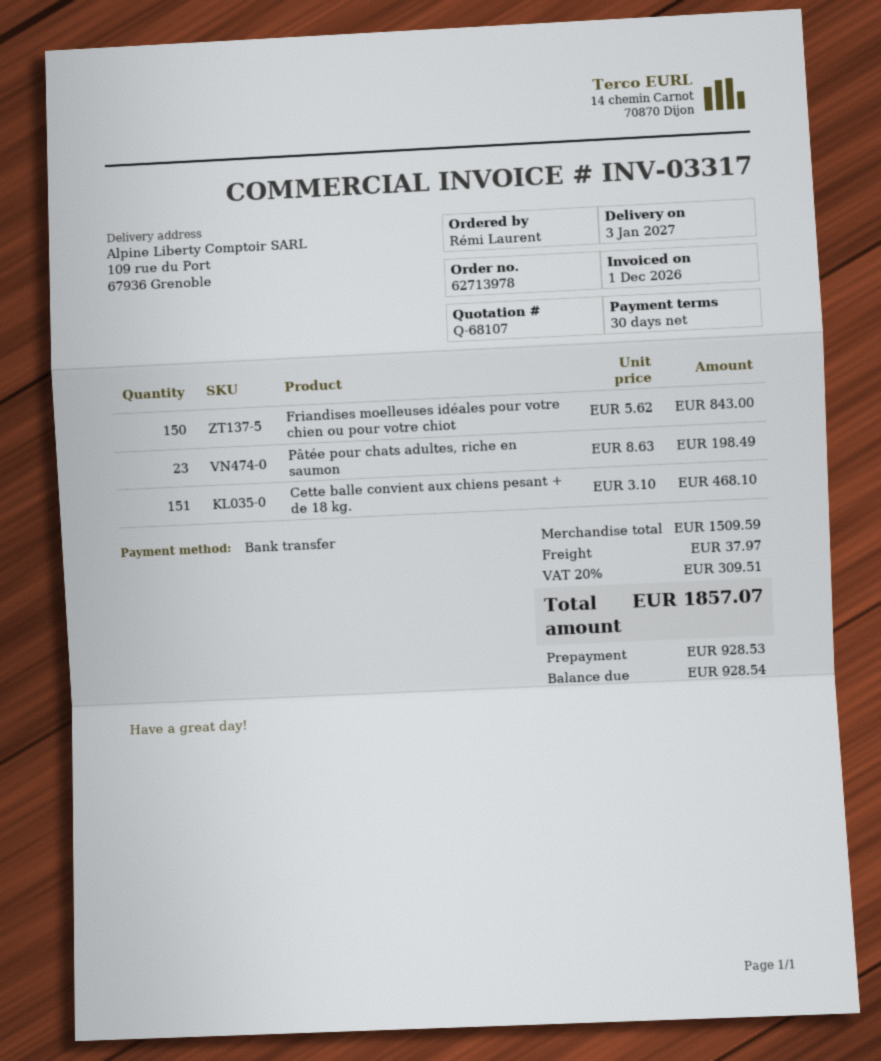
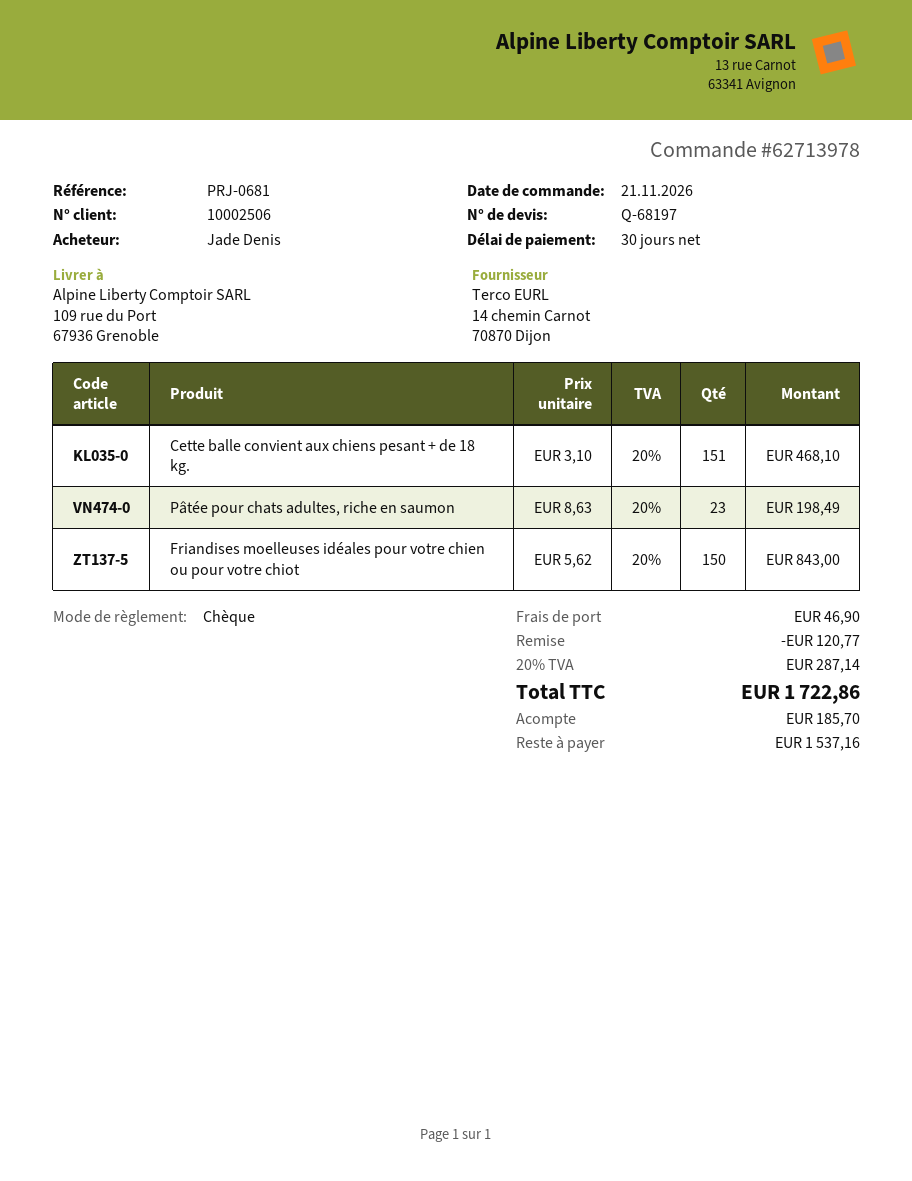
quote number: Q-68107 -> Q-68197
ordered by: Rémi Laurent -> Jade Denis
payment method: bank transfer -> cheque
discount: none -> 120.77
shipping: 37.97 -> 46.90
tax: 20% = 309.51 -> 20% = 287.14
total: 1857.07 -> 1722.86
deposit: 928.53 -> 185.70
balance: 928.54 -> 1537.16

